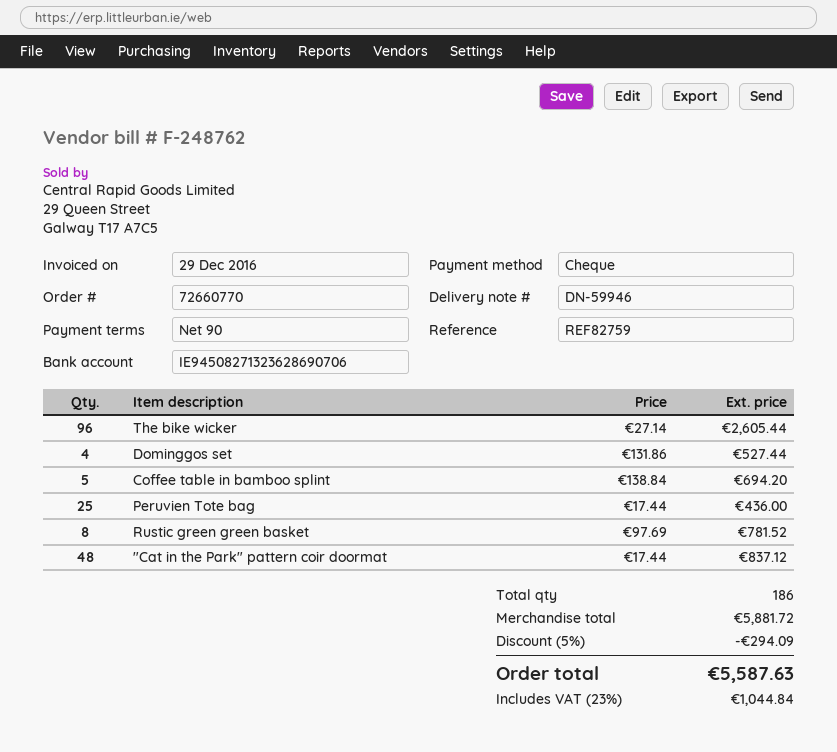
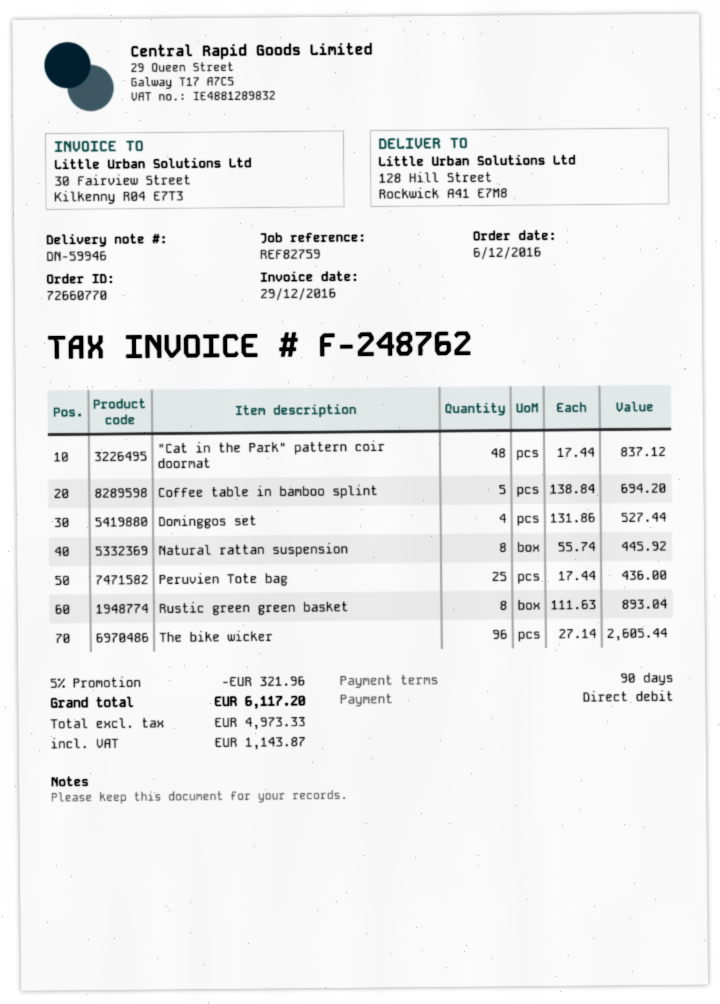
payment method: cheque -> direct debit
Rustic green green basket: 8 x 97.69 = 781.52 -> 8 x 111.63 = 893.04
Natural rattan suspension: none -> 8 x 55.74 = 445.92
discount: 5% = 294.09 -> 5% = 321.96
tax: 1044.84 -> 1143.87
total: 5587.63 -> 6117.20

